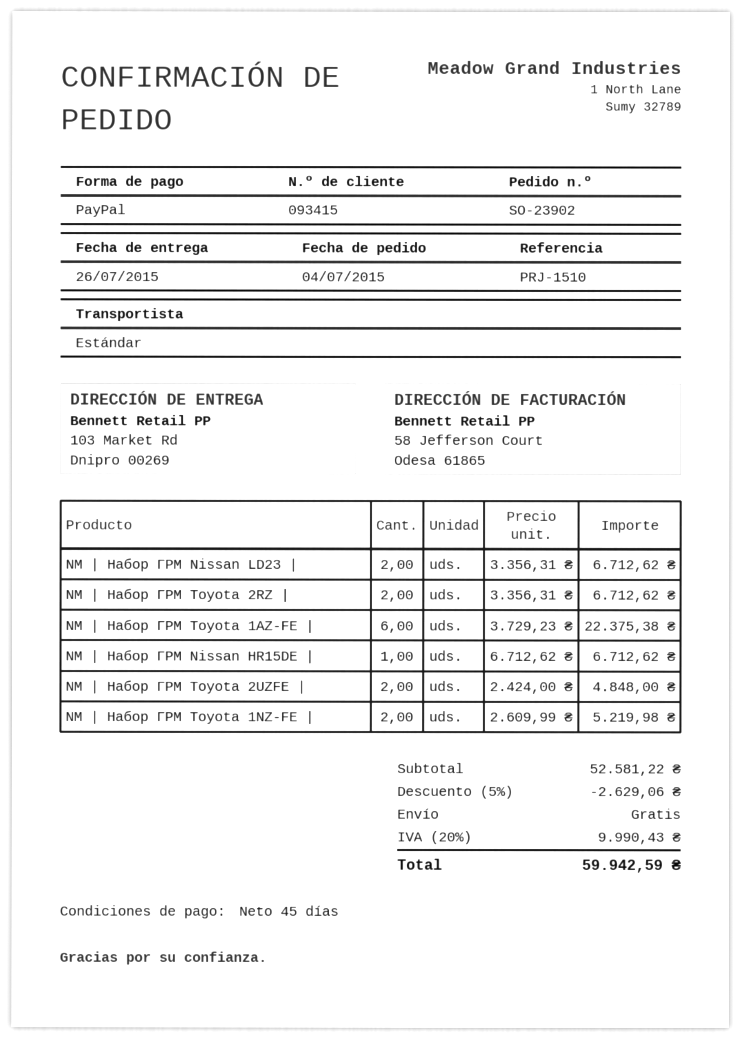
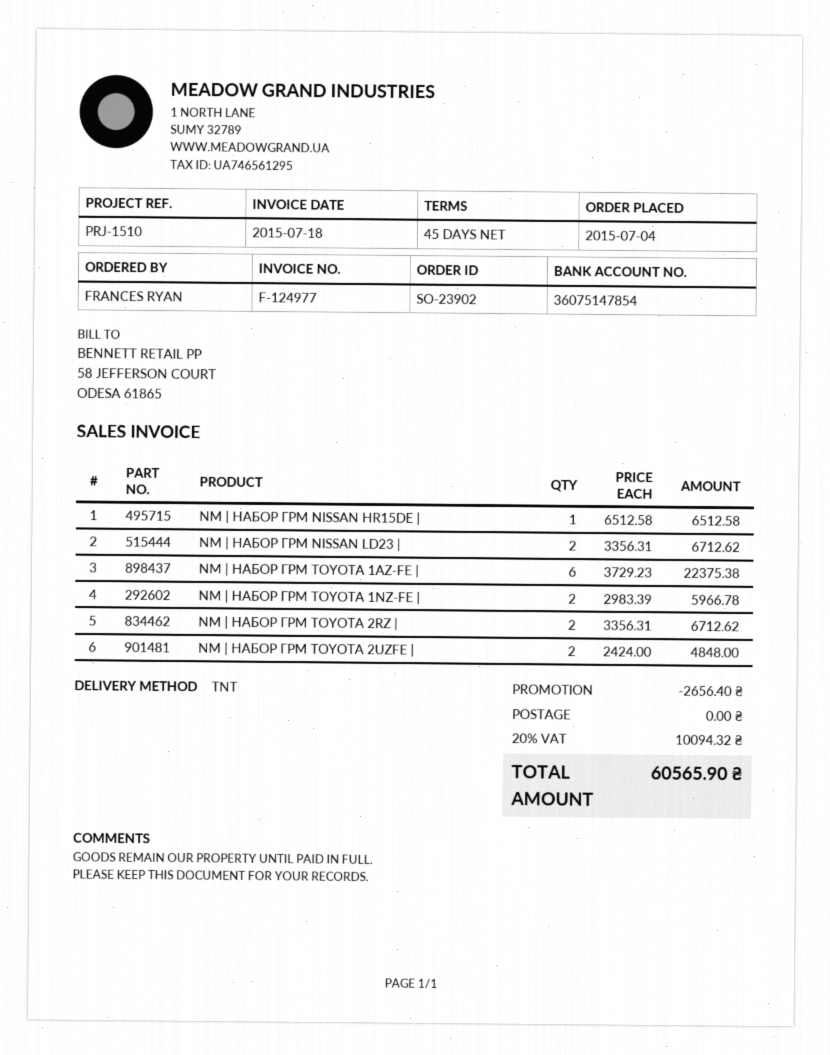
shipping method: standard -> TNT
NM | Набор ГРМ Nissan HR15DE |: 1 x 6712.62 = 6712.62 -> 1 x 6512.58 = 6512.58
NM | Набор ГРМ Toyota 1NZ-FE |: 2 x 2609.99 = 5219.98 -> 2 x 2983.39 = 5966.78
discount: 2629.06 -> 2656.40
tax: 20% = 9990.43 -> 20% = 10094.32
total: 59942.59 -> 60565.90

